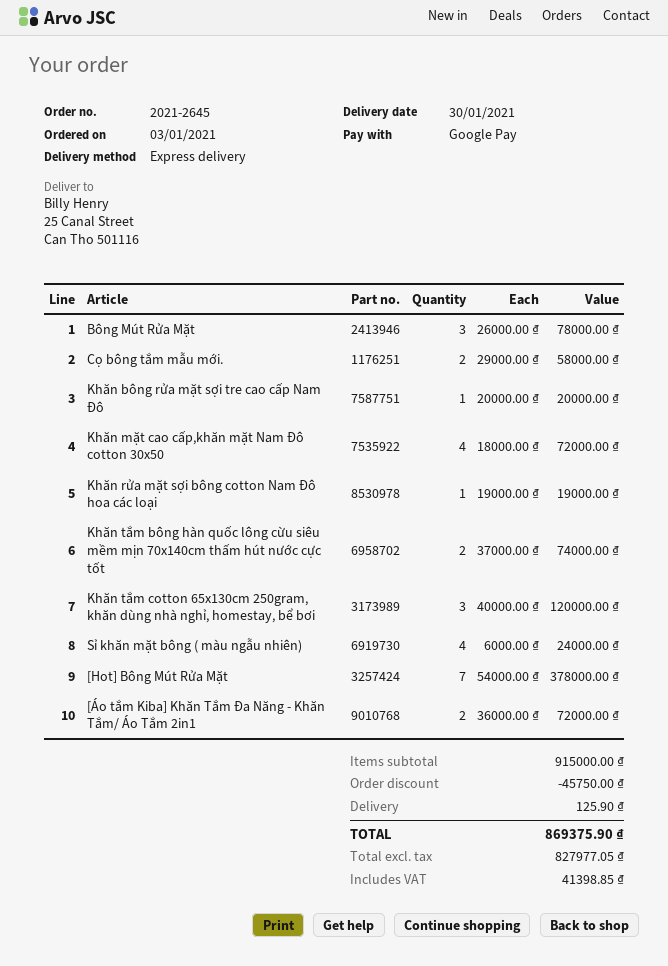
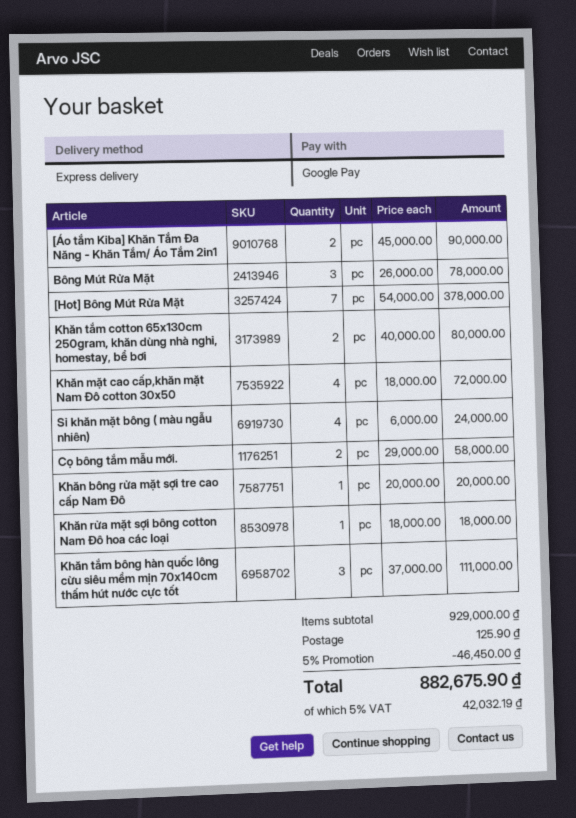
Khăn rửa mặt sợi bông cotton Nam Đô hoa các loại: 1 x 19000.00 = 19000.00 -> 1 x 18000.00 = 18000.00
Khăn tắm bông hàn quốc lông cừu siêu mềm mịn 70x140cm thấm hút nước cực tốt: 2 x 37000.00 = 74000.00 -> 3 x 37000.00 = 111000.00
Khăn tắm cotton 65x130cm 250gram, khăn dùng nhà nghỉ, homestay, bể bơi: 3 x 40000.00 = 120000.00 -> 2 x 40000.00 = 80000.00
[Áo tắm Kiba] Khăn Tắm Đa Năng - Khăn Tắm/ Áo Tắm 2in1: 2 x 36000.00 = 72000.00 -> 2 x 45000.00 = 90000.00
subtotal: 915000.00 -> 929000.00
discount: 45750.00 -> 46450.00
tax: 41398.85 -> 42032.19
total: 869375.90 -> 882675.90

